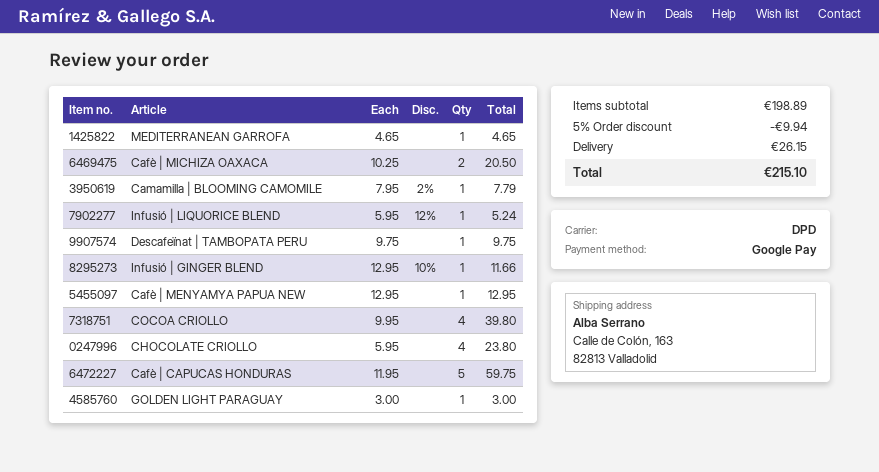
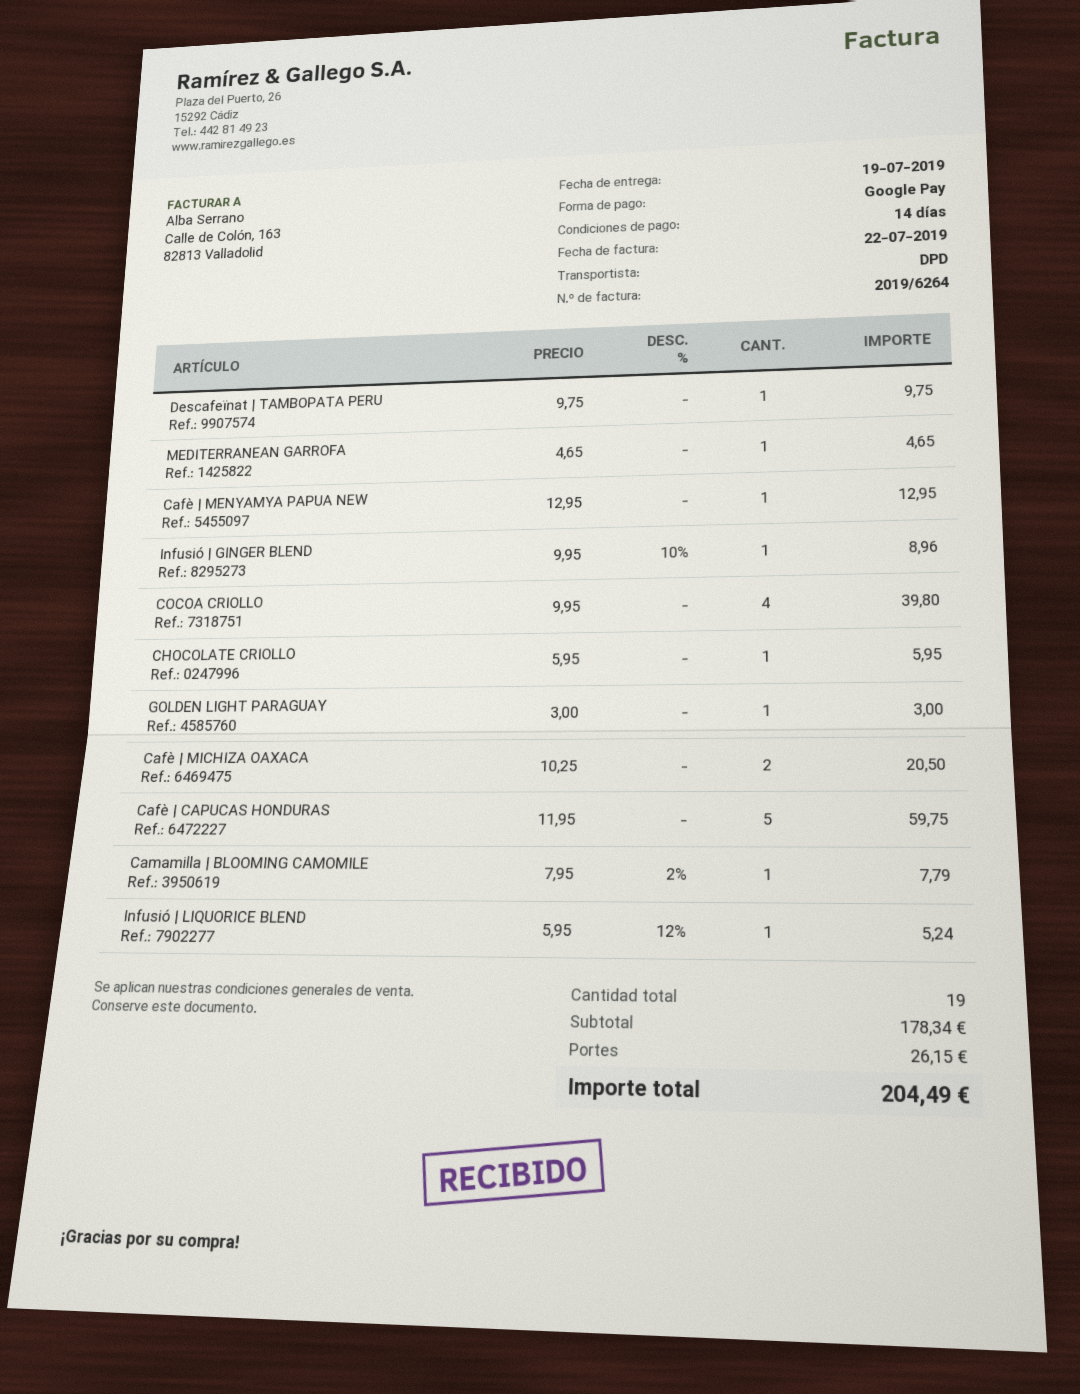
Infusió | GINGER BLEND: 1 x 12.95 - 10% = 11.66 -> 1 x 9.95 - 10% = 8.96
CHOCOLATE CRIOLLO: 4 x 5.95 = 23.80 -> 1 x 5.95 = 5.95
subtotal: 198.89 -> 178.34
discount: 5% = 9.94 -> none
total: 215.10 -> 204.49

